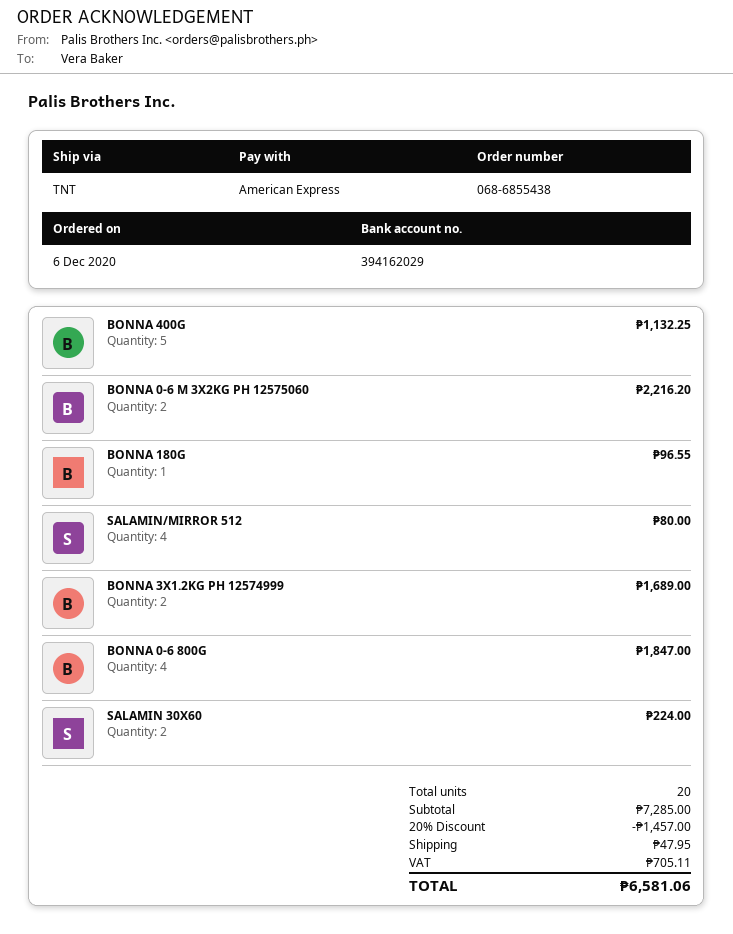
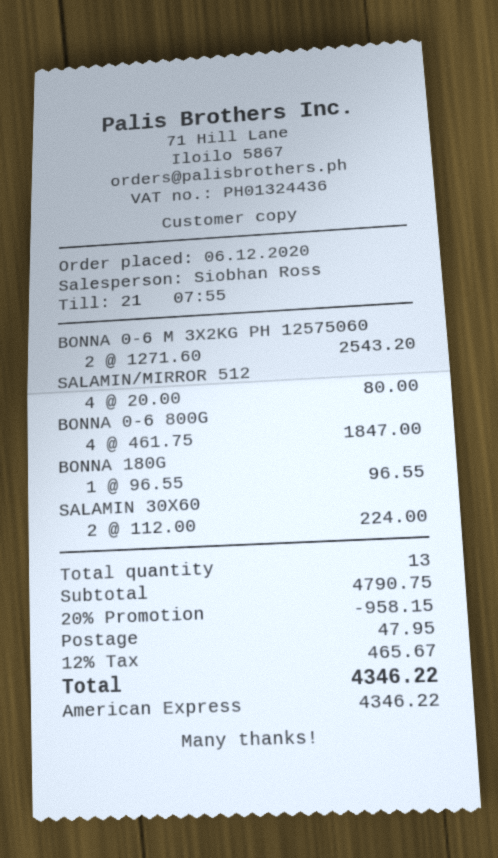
BONNA 400G: 5 for 1132.25 -> none
BONNA 0-6 M 3X2KG PH 12575060: 2 for 2216.20 -> 2 for 2543.20
BONNA 3X1.2KG PH 12574999: 2 for 1689.00 -> none
total quantity: 20 -> 13
subtotal: 7285.00 -> 4790.75
discount: 20% = 1457.00 -> 20% = 958.15
tax: 705.11 -> 465.67
total: 6581.06 -> 4346.22

